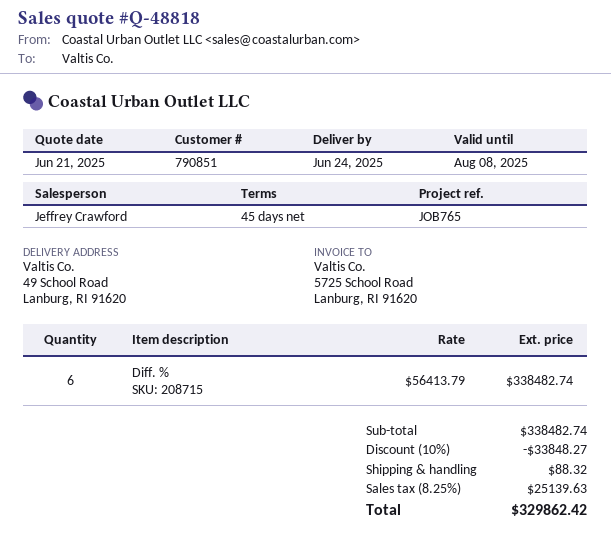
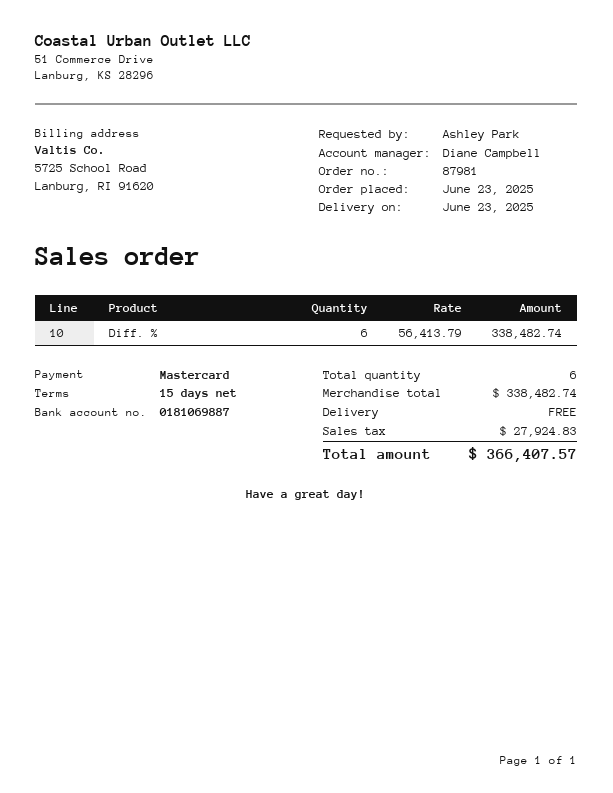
delivery date: 2025-06-24 -> 2025-06-23
payment terms: 45 days -> 15 days
sales rep: Jeffrey Crawford -> Diane Campbell
discount: 10% = 33848.27 -> none
shipping: 88.32 -> 0.00
tax: 25139.63 -> 27924.83
total: 329862.42 -> 366407.57

